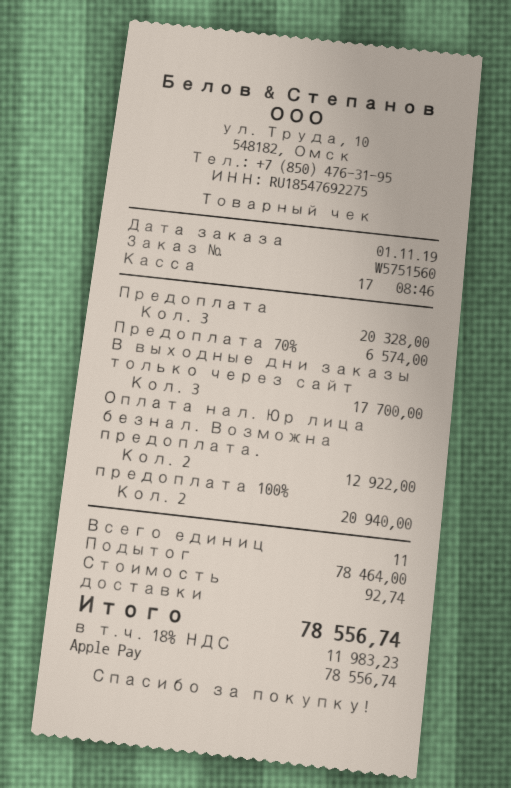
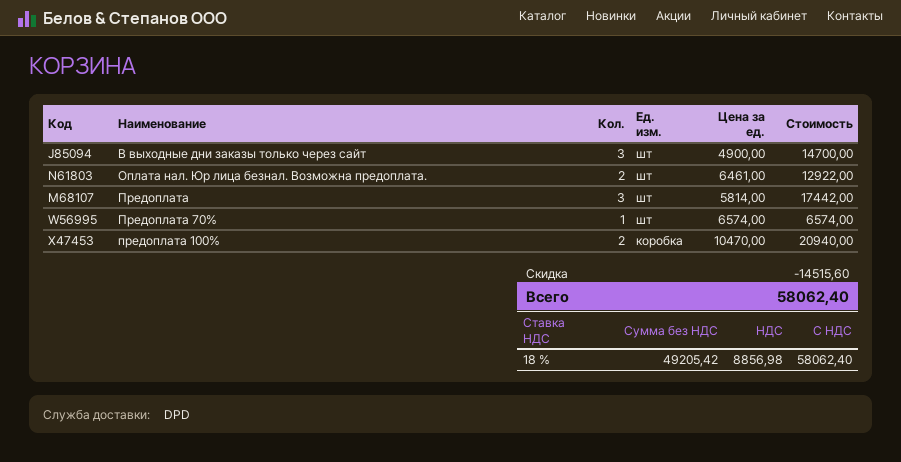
Предоплата: 3 for 20328.00 -> 3 for 17442.00
В выходные дни заказы только через сайт: 3 for 17700.00 -> 3 for 14700.00
discount: none -> 14515.60
shipping: 92.74 -> none
tax: 18% = 11983.23 -> 18% = 8856.98
total: 78556.74 -> 58062.40

